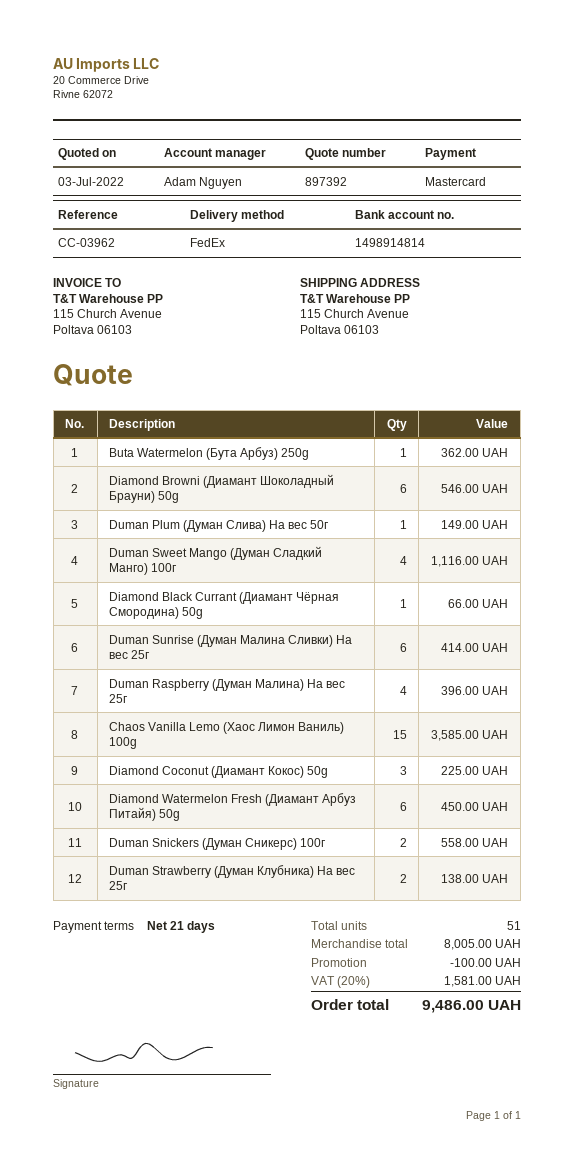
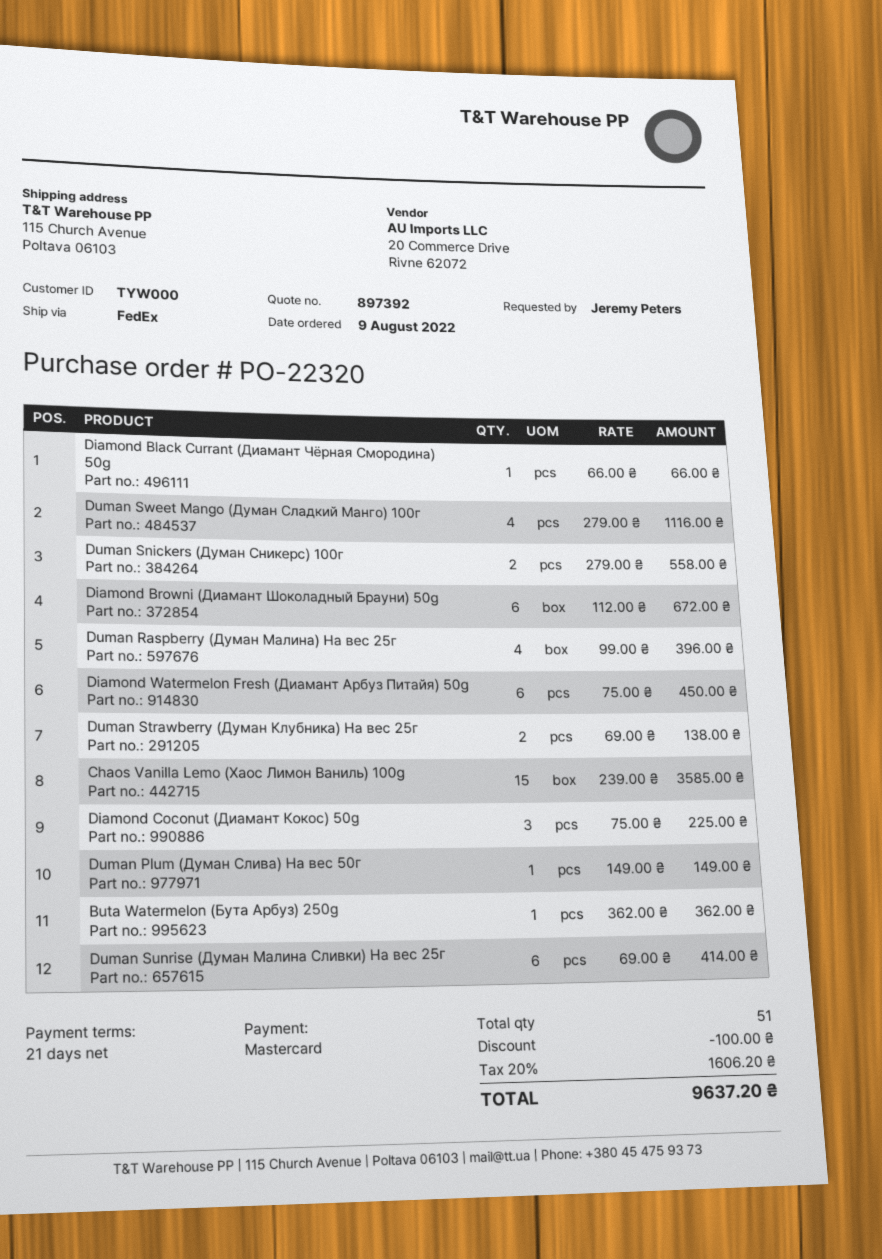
Diamond Browni (Диамант Шоколадный Брауни) 50g: 6 for 546.00 -> 6 for 672.00
tax: 20% = 1581.00 -> 20% = 1606.20
total: 9486.00 -> 9637.20

